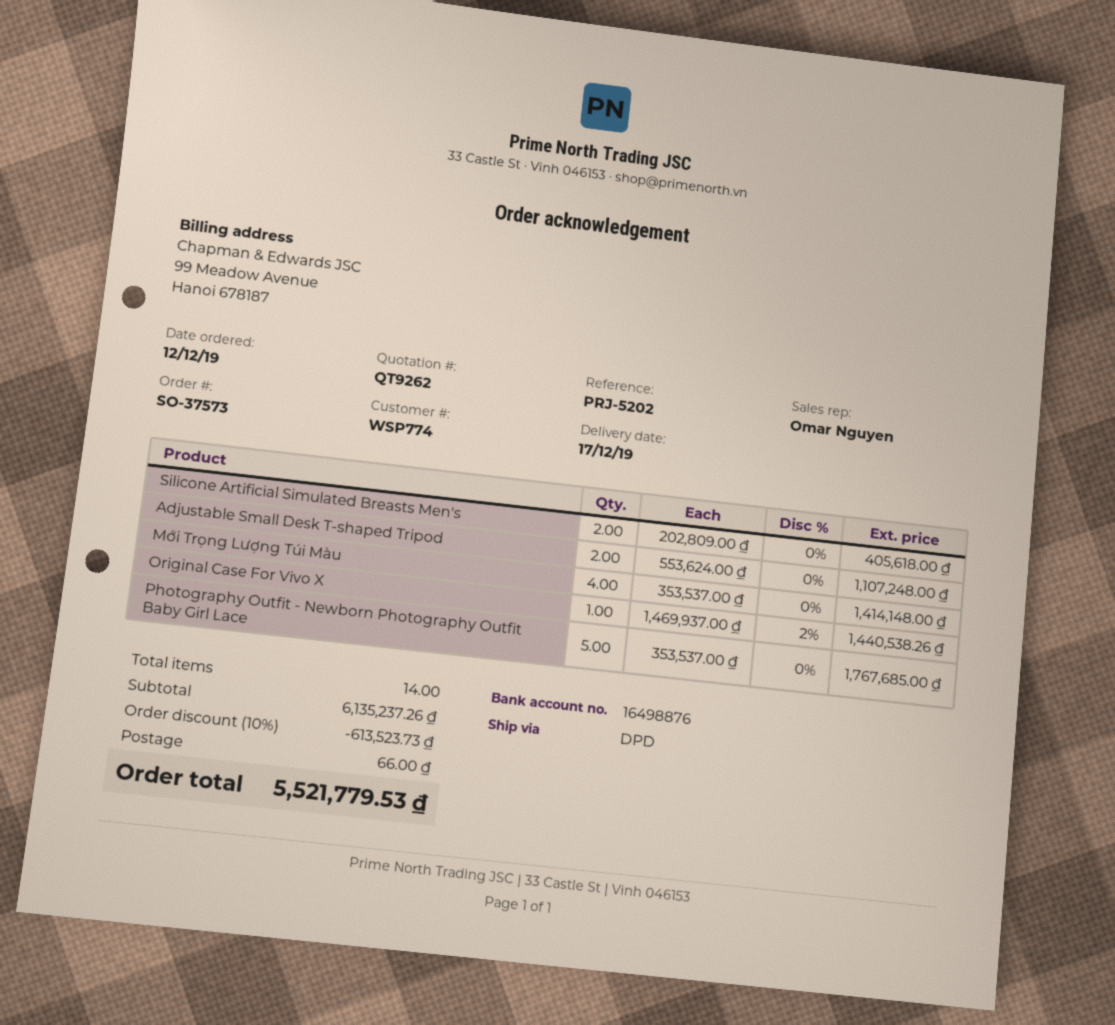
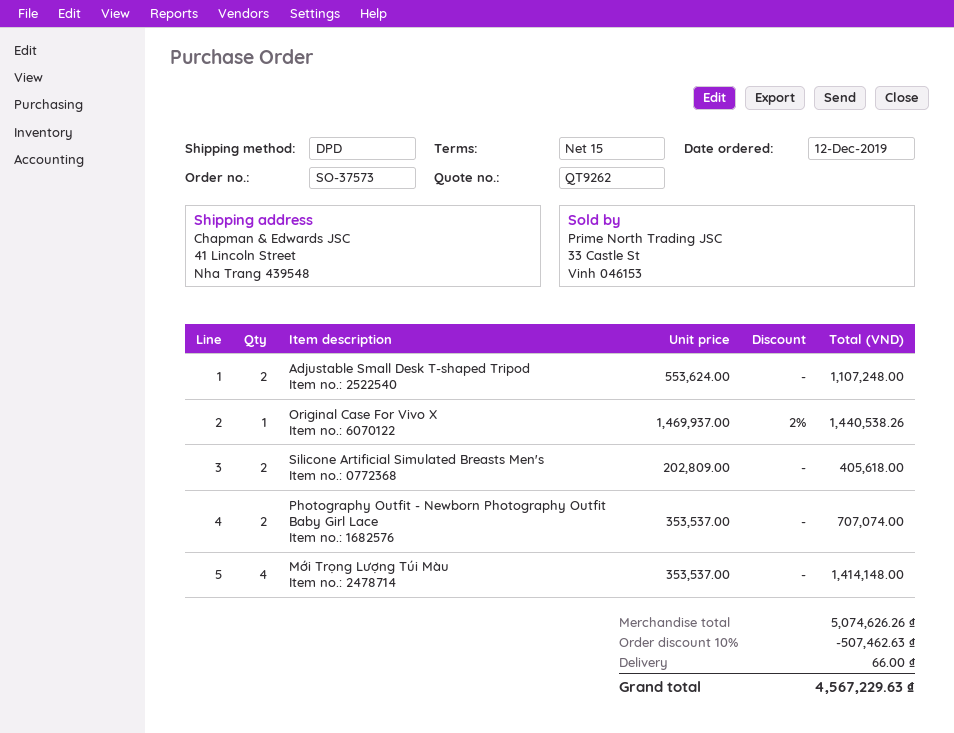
Photography Outfit - Newborn Photography Outfit Baby Girl Lace: 5 x 353537.00 = 1767685.00 -> 2 x 353537.00 = 707074.00
subtotal: 6135237.26 -> 5074626.26
discount: 10% = 613523.73 -> 10% = 507462.63
total: 5521779.53 -> 4567229.63

